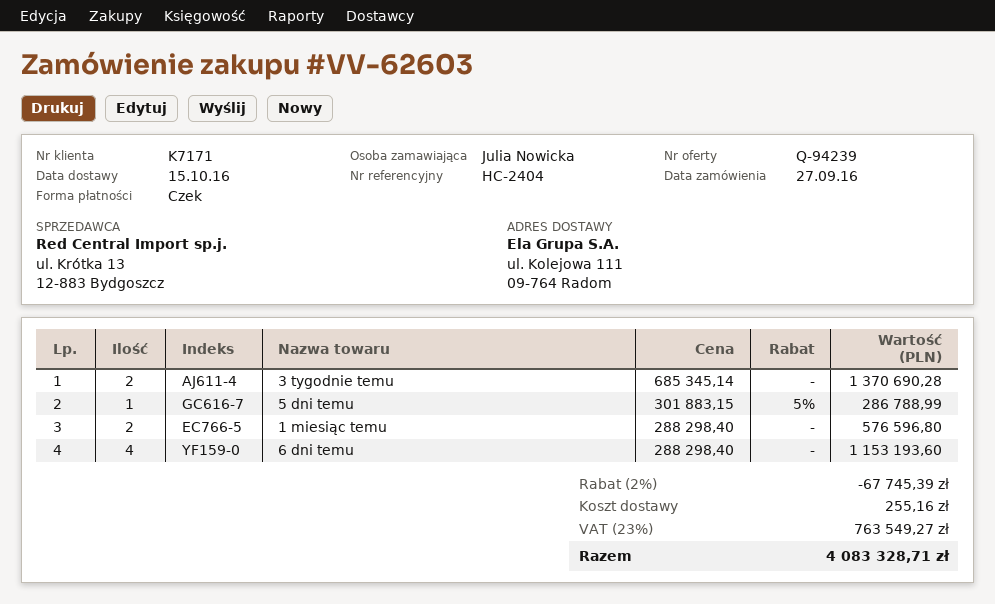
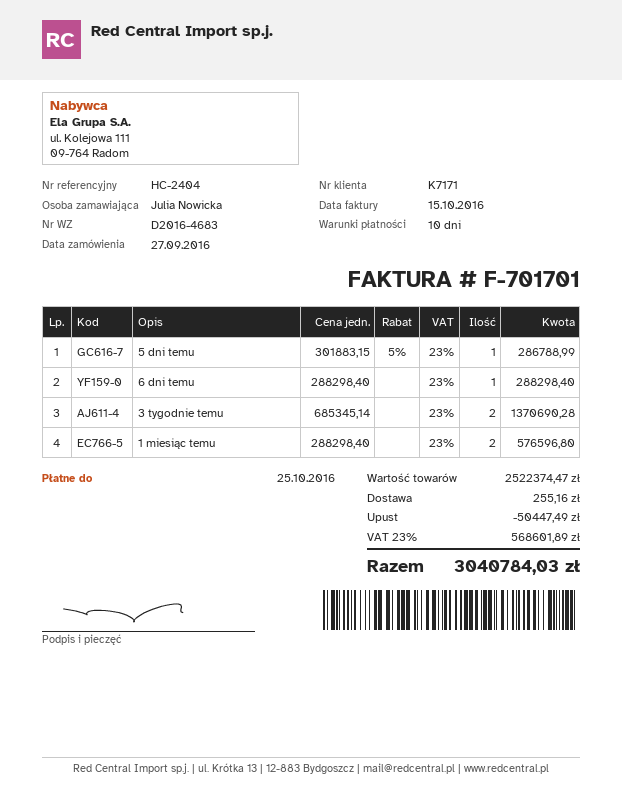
6 dni temu: 4 x 288298.40 = 1153193.60 -> 1 x 288298.40 = 288298.40
discount: 67745.39 -> 50447.49
tax: 23% = 763549.27 -> 23% = 568601.89
total: 4083328.71 -> 3040784.03

